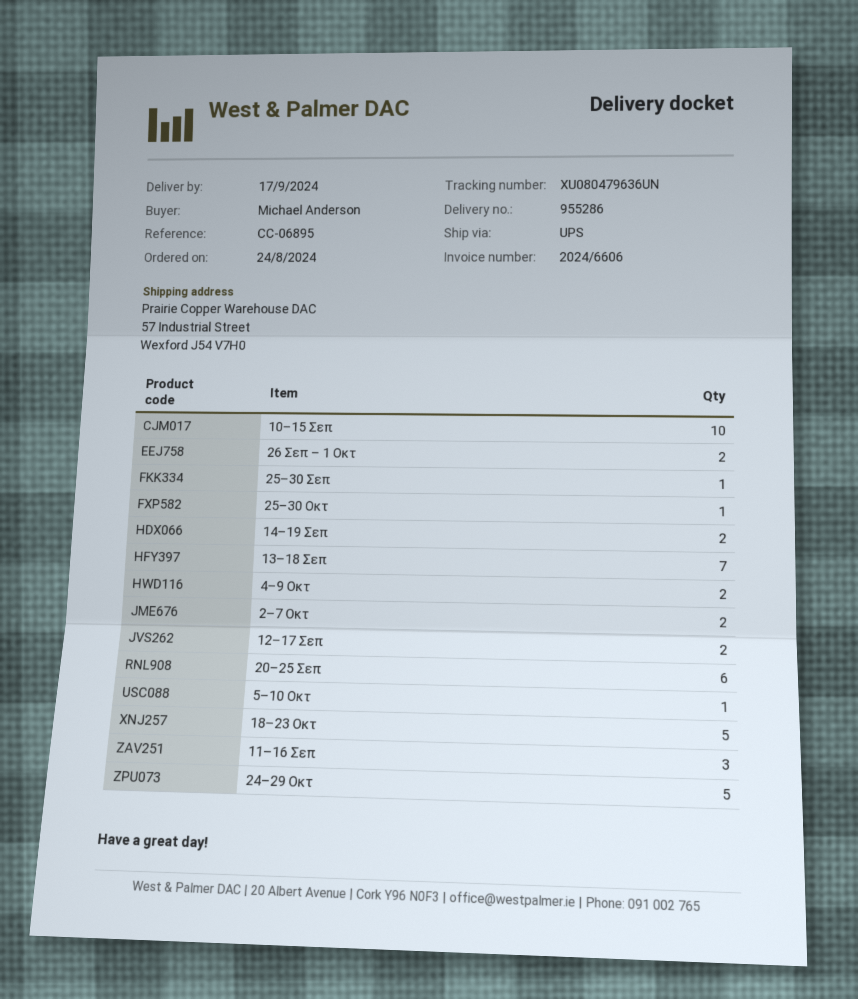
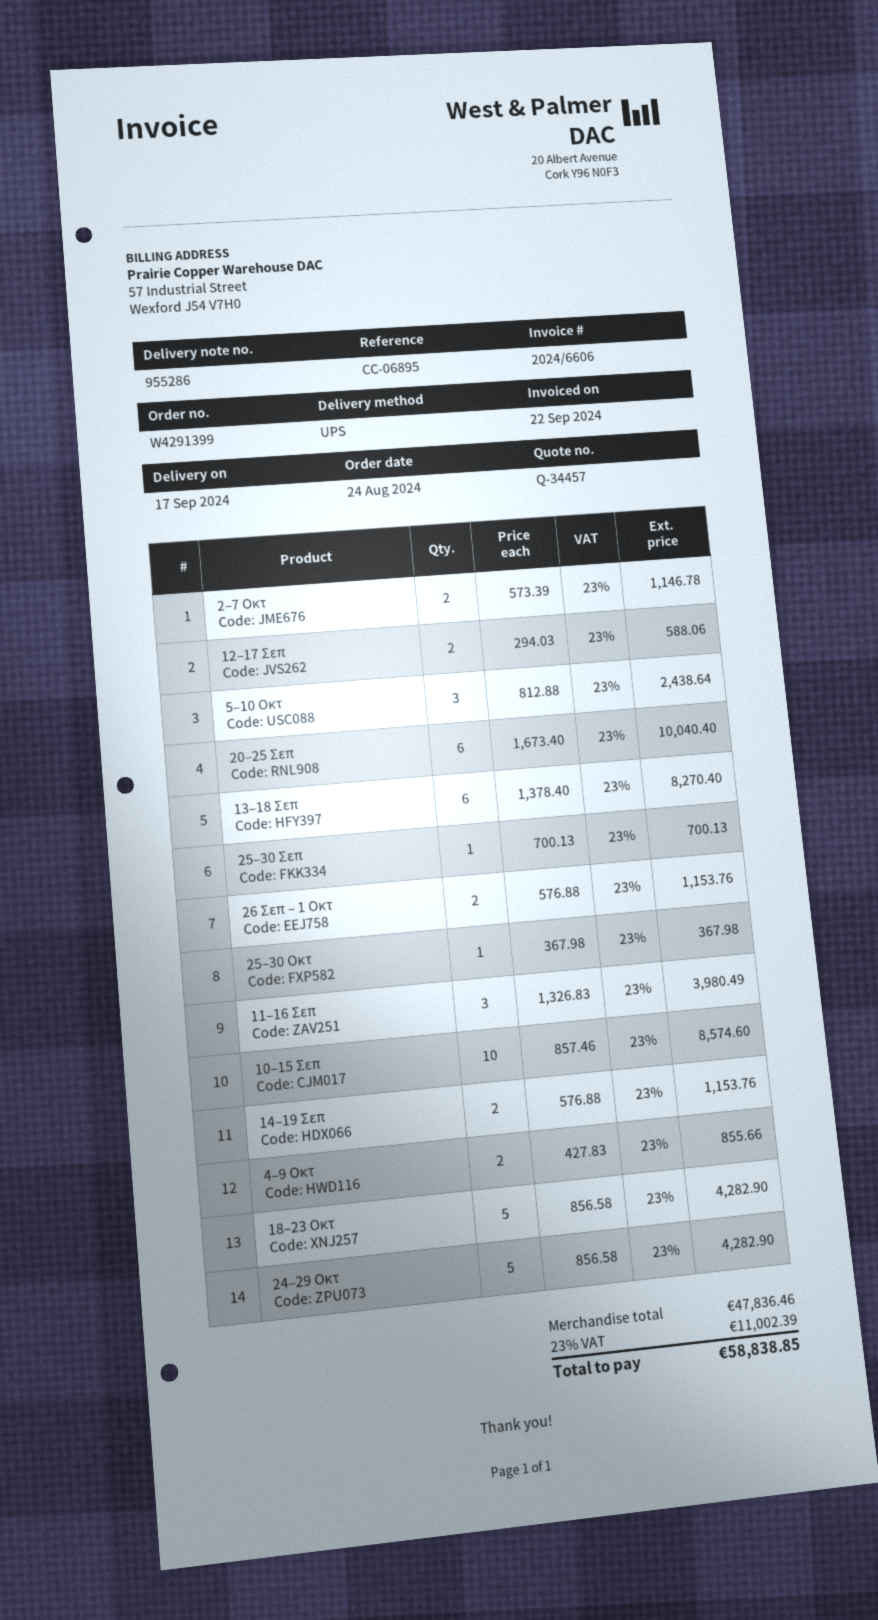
13–18 Σεπ: 7 -> 6
5–10 Οκτ: 1 -> 3

